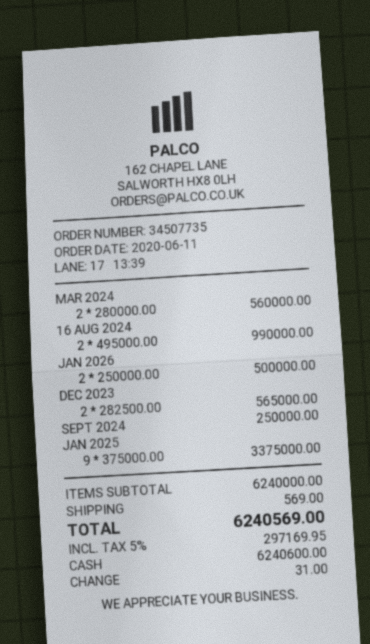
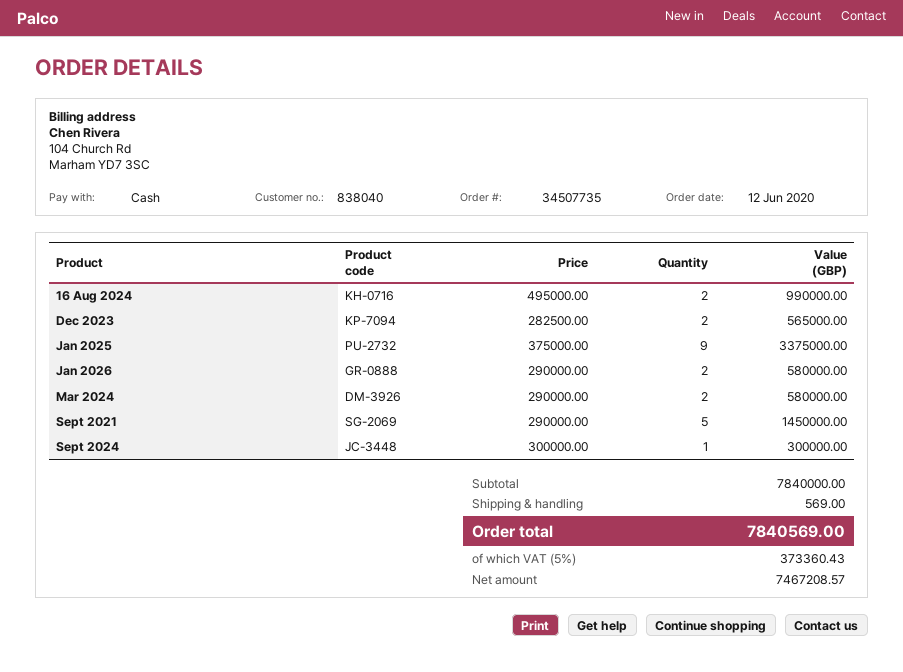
order date: 2020-06-11 -> 2020-06-12
MAR 2024: 2 x 280000.00 = 560000.00 -> 2 x 290000.00 = 580000.00
JAN 2026: 2 x 250000.00 = 500000.00 -> 2 x 290000.00 = 580000.00
SEPT 2024: 1 x 250000.00 = 250000.00 -> 1 x 300000.00 = 300000.00
Sept 2021: none -> 5 x 290000.00 = 1450000.00
subtotal: 6240000.00 -> 7840000.00
tax: 5% = 297169.95 -> 5% = 373360.43
total: 6240569.00 -> 7840569.00

